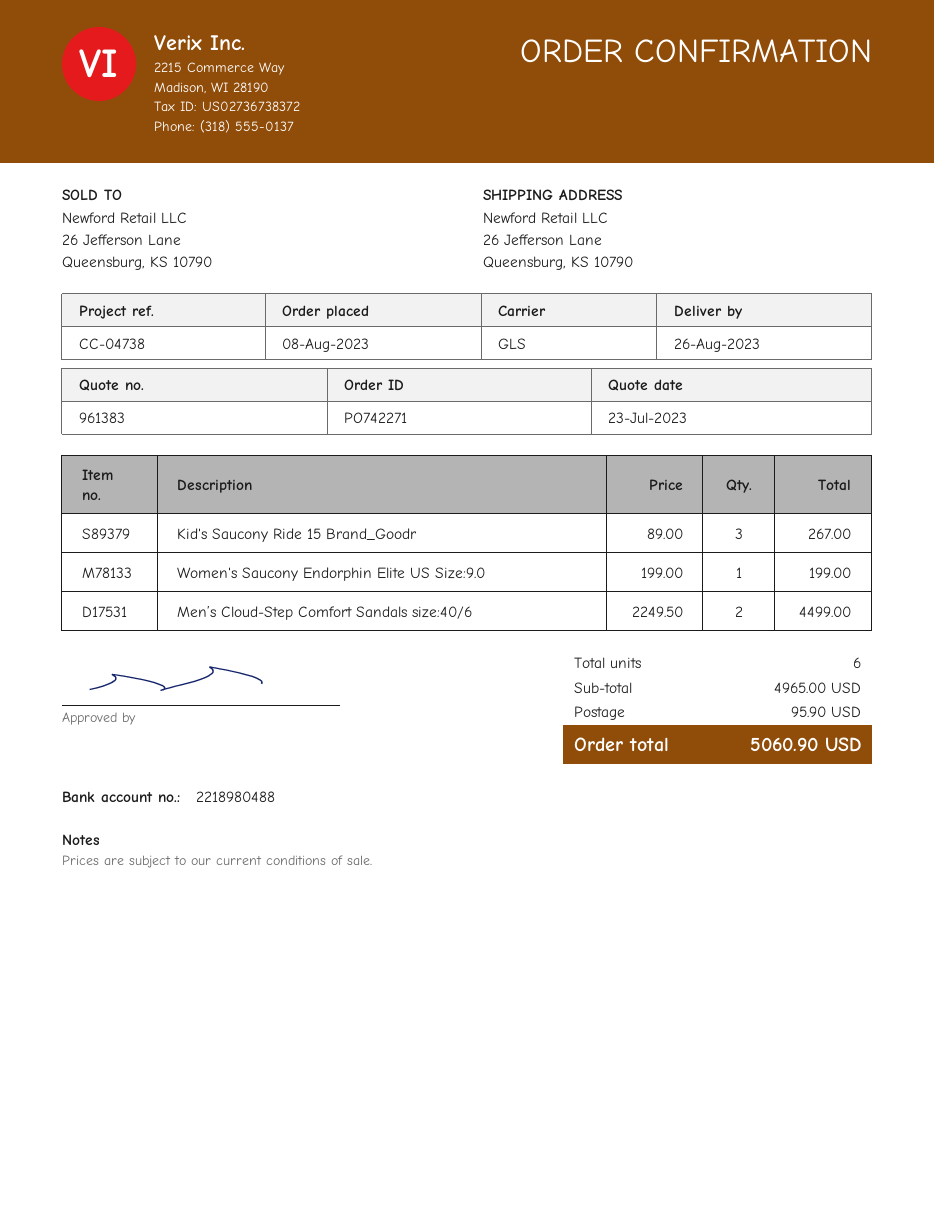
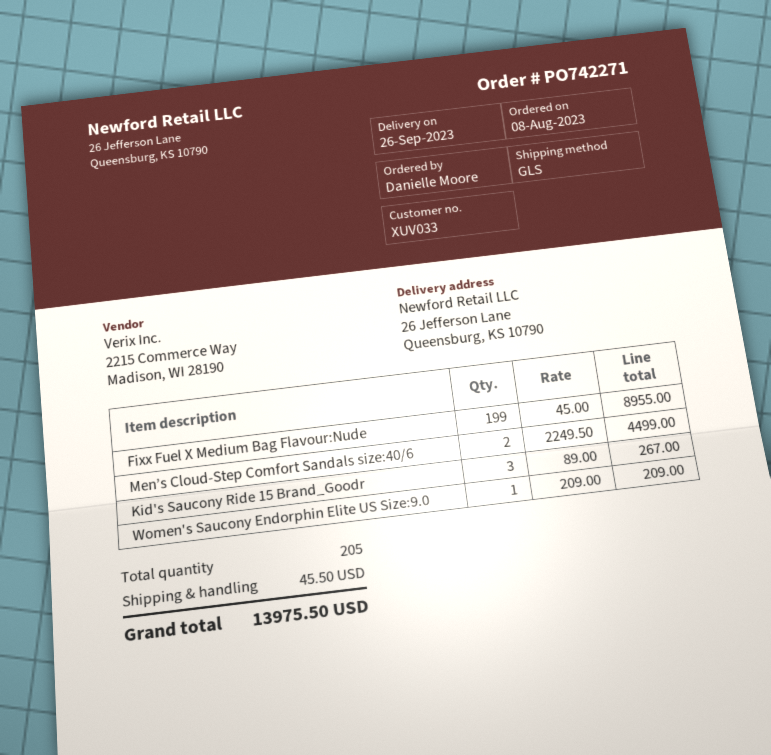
delivery date: 2023-08-26 -> 2023-09-26
Women's Saucony Endorphin Elite US Size:9.0: 1 x 199.00 = 199.00 -> 1 x 209.00 = 209.00
Fixx Fuel X Medium Bag Flavour:Nude: none -> 199 x 45.00 = 8955.00
total quantity: 6 -> 205
shipping: 95.90 -> 45.50
total: 5060.90 -> 13975.50

